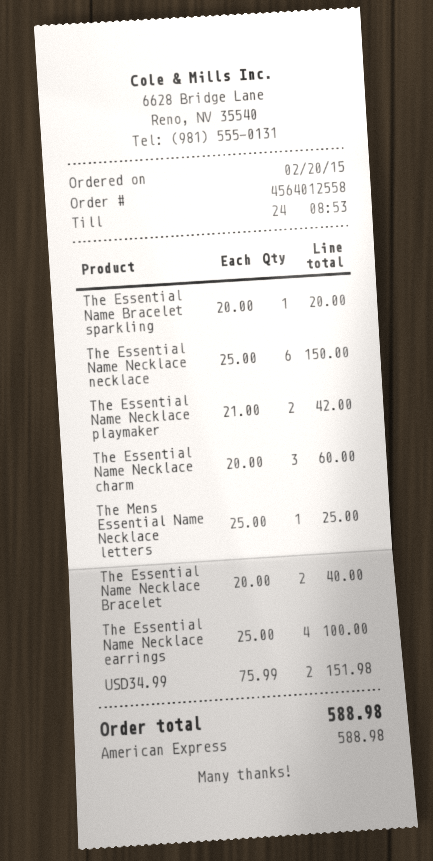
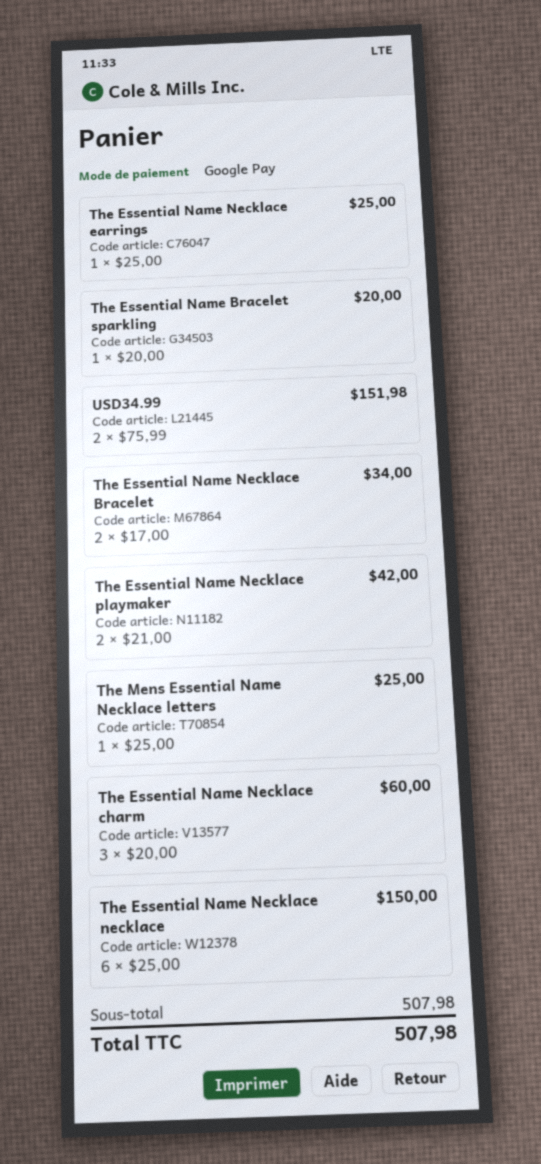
payment method: American Express -> Google Pay
The Essential Name Necklace Bracelet: 2 x 20.00 = 40.00 -> 2 x 17.00 = 34.00
The Essential Name Necklace earrings: 4 x 25.00 = 100.00 -> 1 x 25.00 = 25.00
total: 588.98 -> 507.98

